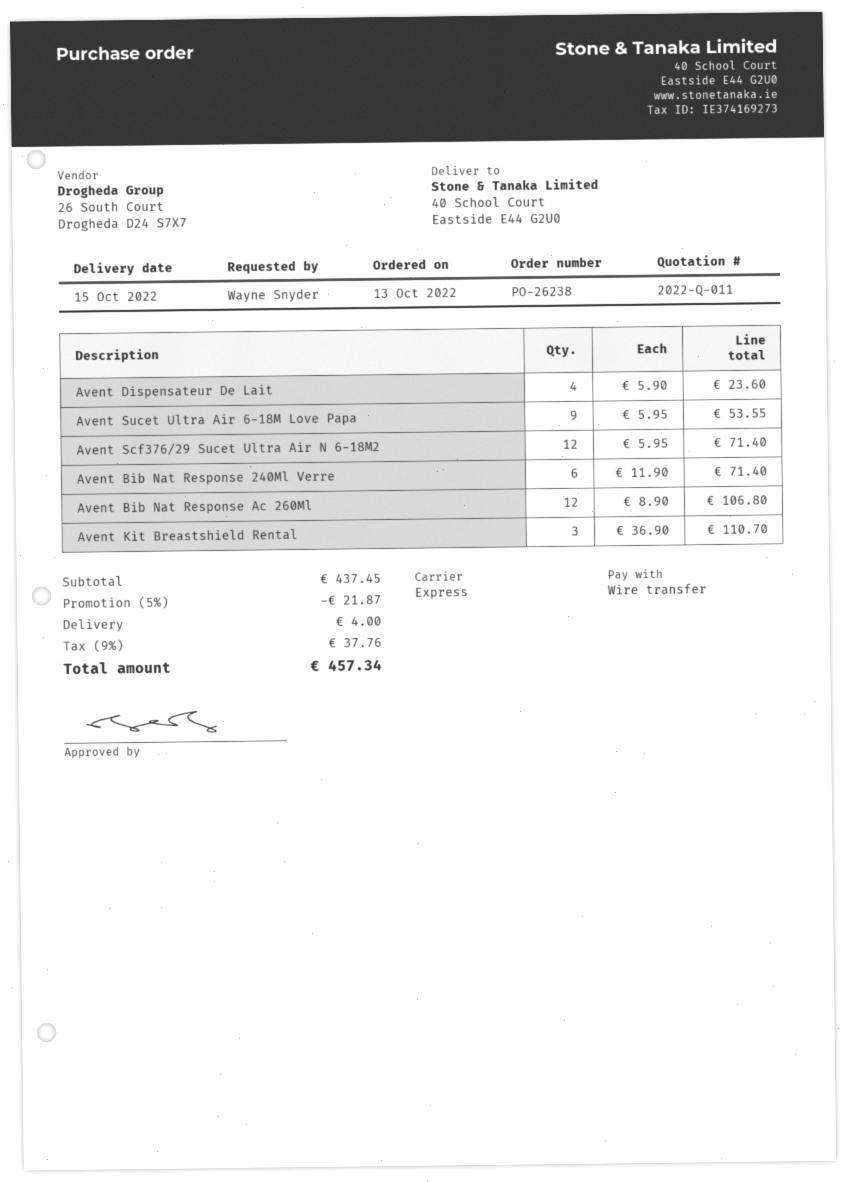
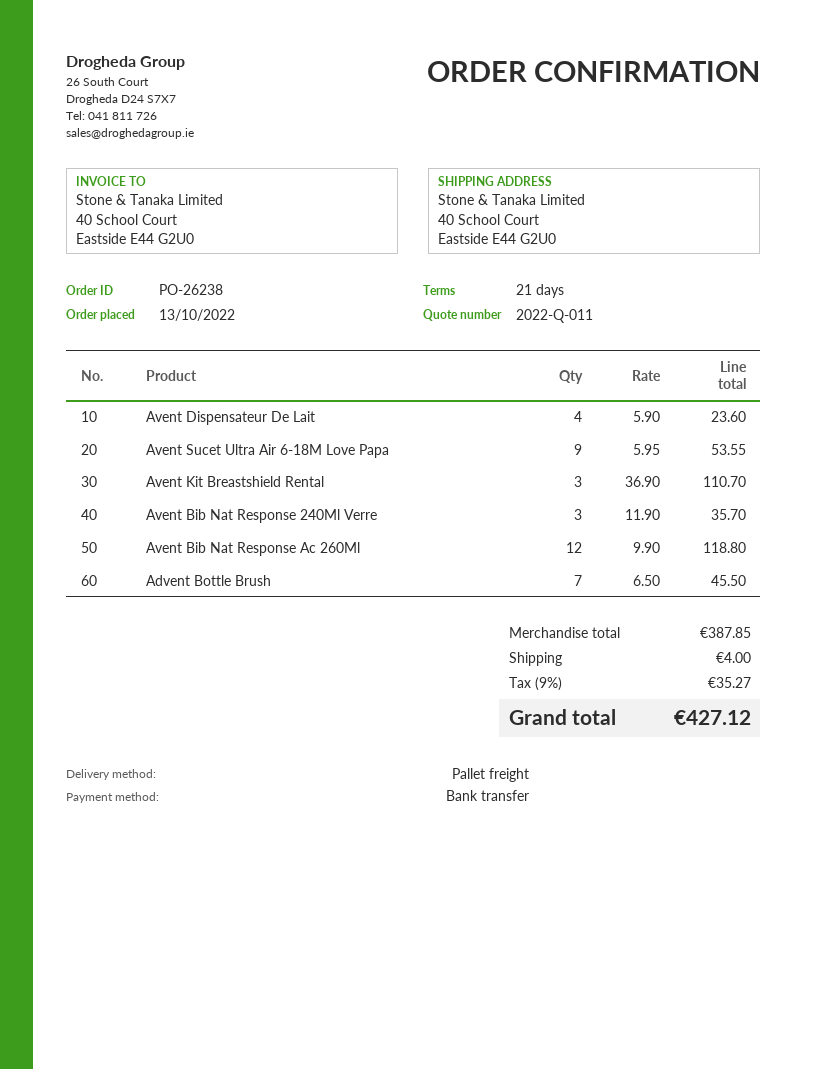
shipping method: express -> pallet freight
Avent Scf376/29 Sucet Ultra Air N 6-18M2: 12 x 5.95 = 71.40 -> none
Avent Bib Nat Response 240Ml Verre: 6 x 11.90 = 71.40 -> 3 x 11.90 = 35.70
Avent Bib Nat Response Ac 260Ml: 12 x 8.90 = 106.80 -> 12 x 9.90 = 118.80
Advent Bottle Brush: none -> 7 x 6.50 = 45.50
subtotal: 437.45 -> 387.85
discount: 5% = 21.87 -> none
tax: 9% = 37.76 -> 9% = 35.27
total: 457.34 -> 427.12

